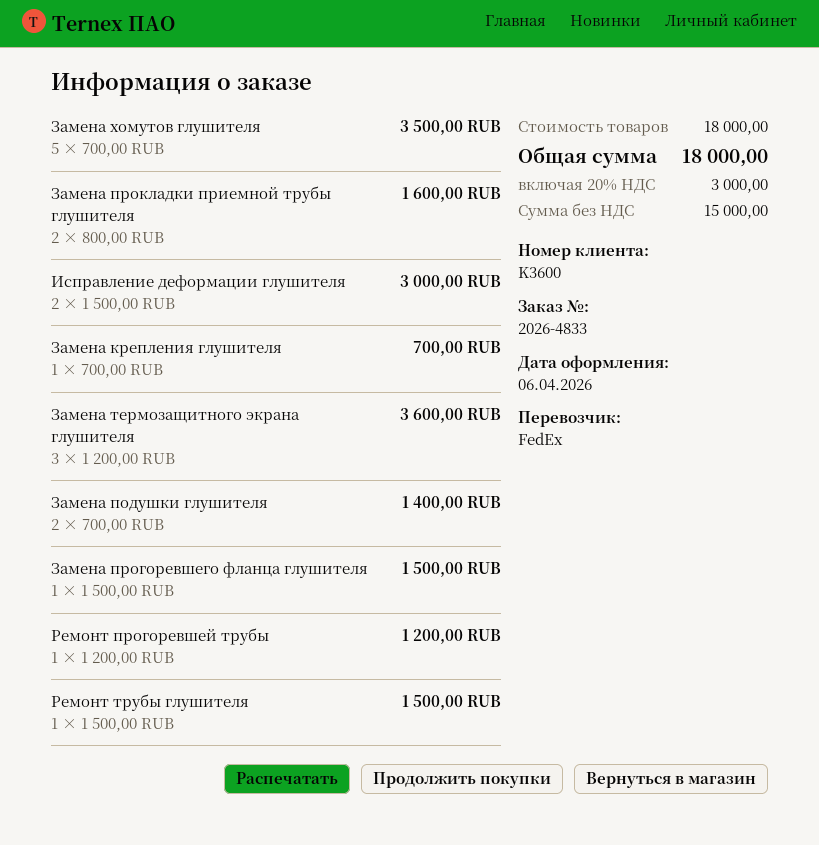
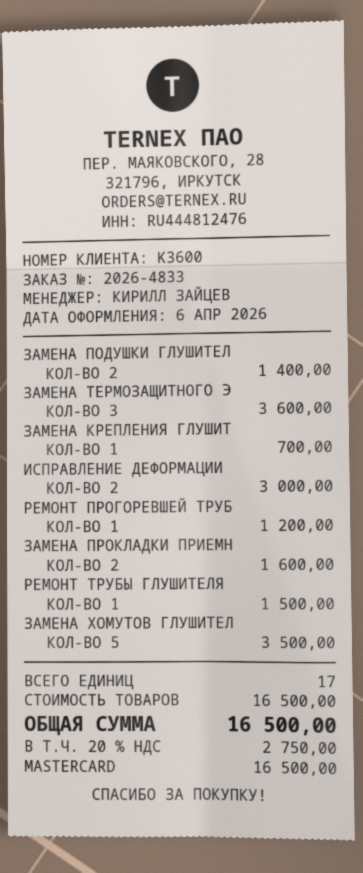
Замена прогоревшего фланца глушителя: 1 for 1500.00 -> none
subtotal: 18000.00 -> 16500.00
tax: 20% = 3000.00 -> 20% = 2750.00
total: 18000.00 -> 16500.00

